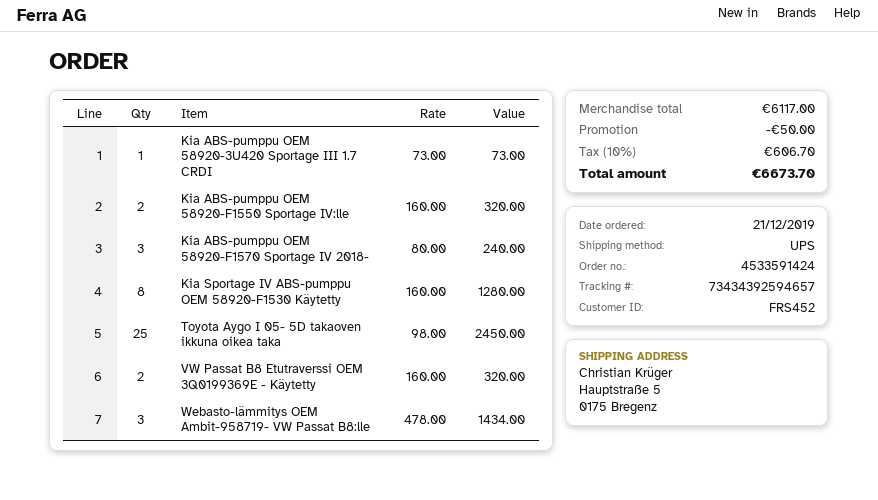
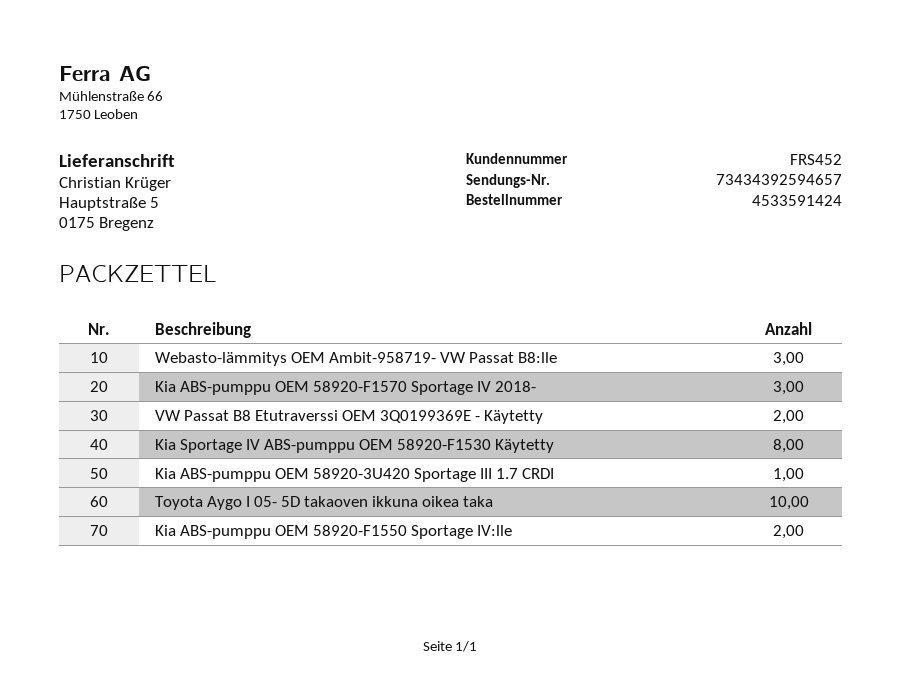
Toyota Aygo I 05- 5D takaoven ikkuna oikea taka: 25 -> 10

